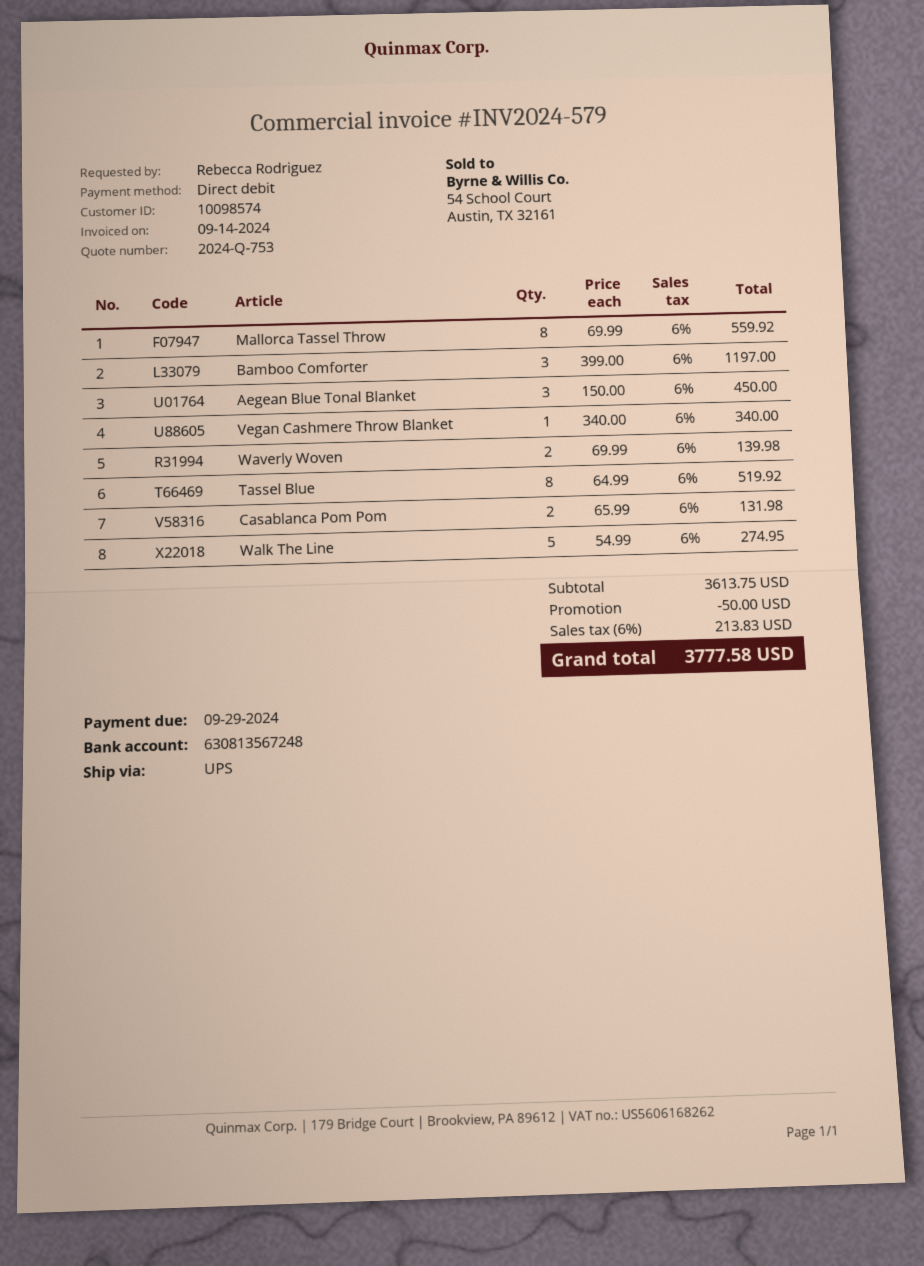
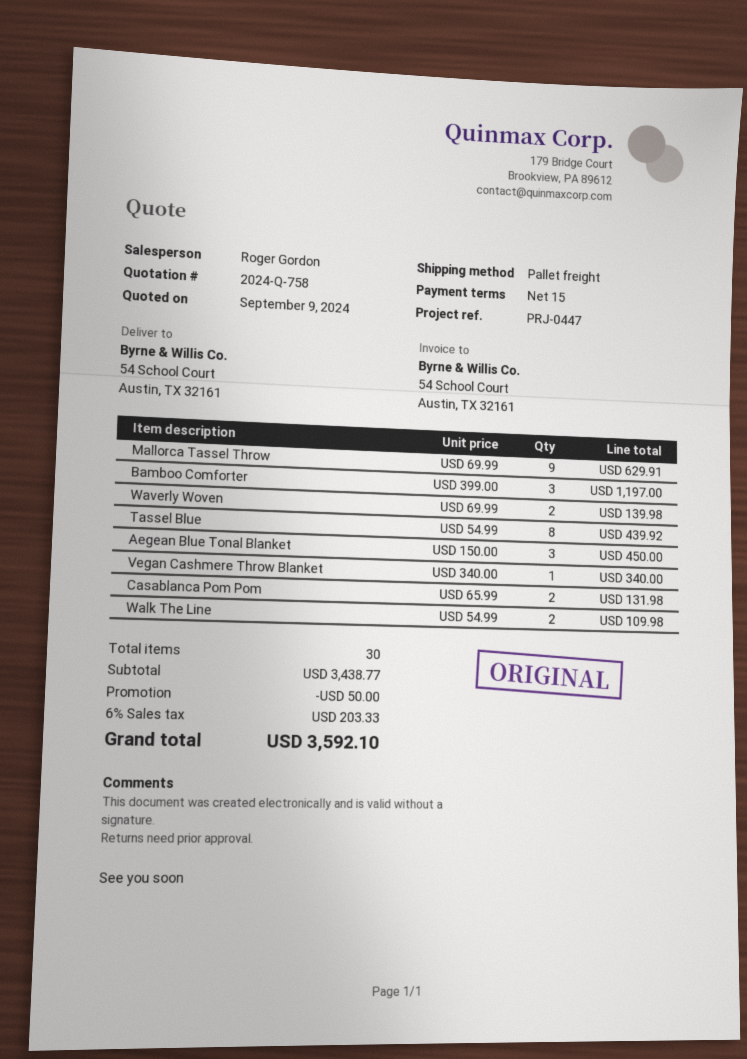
quote number: 2024-Q-753 -> 2024-Q-758
shipping method: UPS -> pallet freight
Mallorca Tassel Throw: 8 x 69.99 = 559.92 -> 9 x 69.99 = 629.91
Tassel Blue: 8 x 64.99 = 519.92 -> 8 x 54.99 = 439.92
Walk The Line: 5 x 54.99 = 274.95 -> 2 x 54.99 = 109.98
subtotal: 3613.75 -> 3438.77
tax: 6% = 213.83 -> 6% = 203.33
total: 3777.58 -> 3592.10

